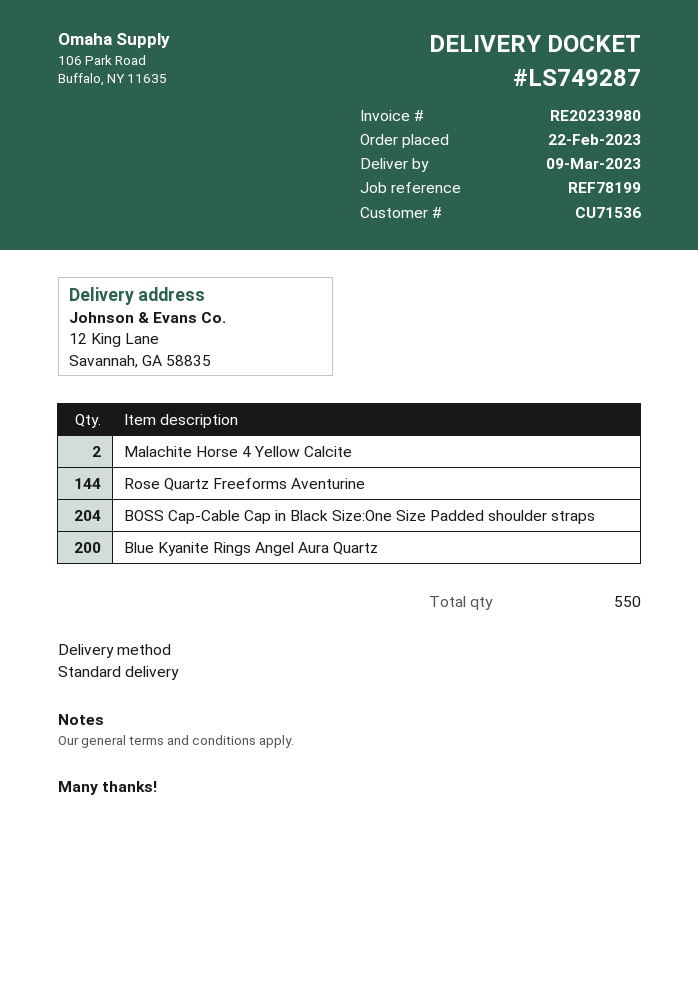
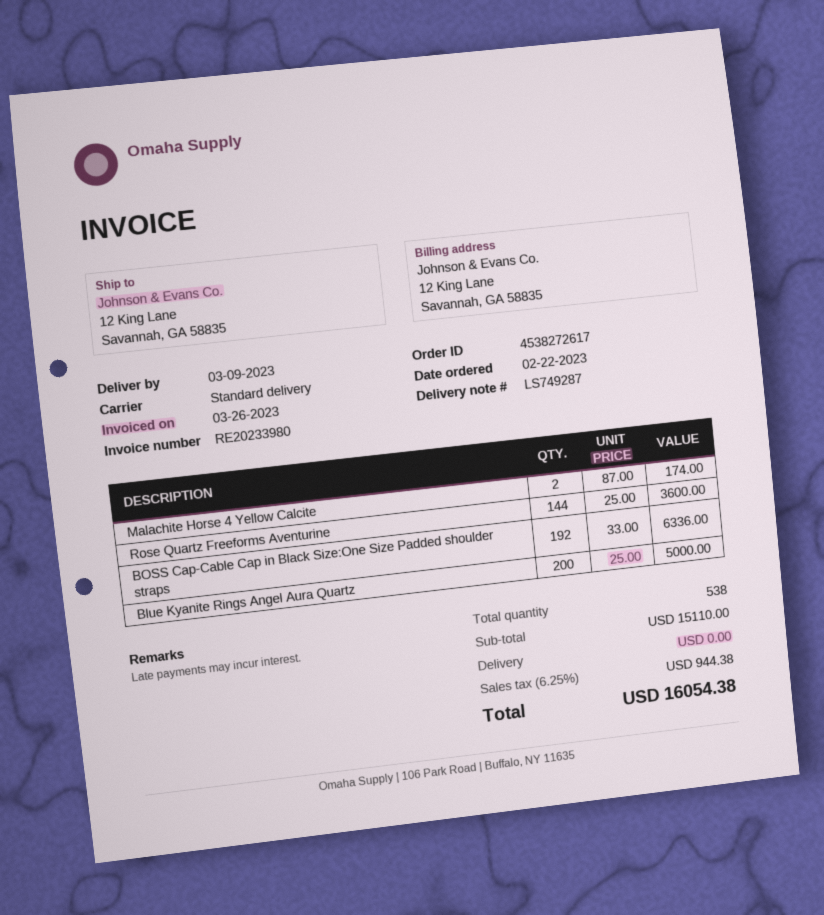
BOSS Cap-Cable Cap in Black Size:One Size Padded shoulder straps: 204 -> 192
total quantity: 550 -> 538

